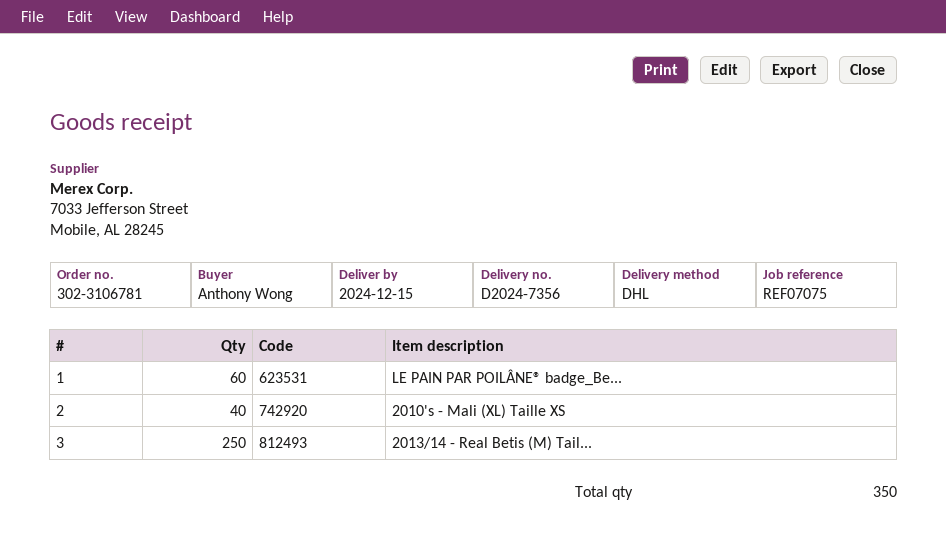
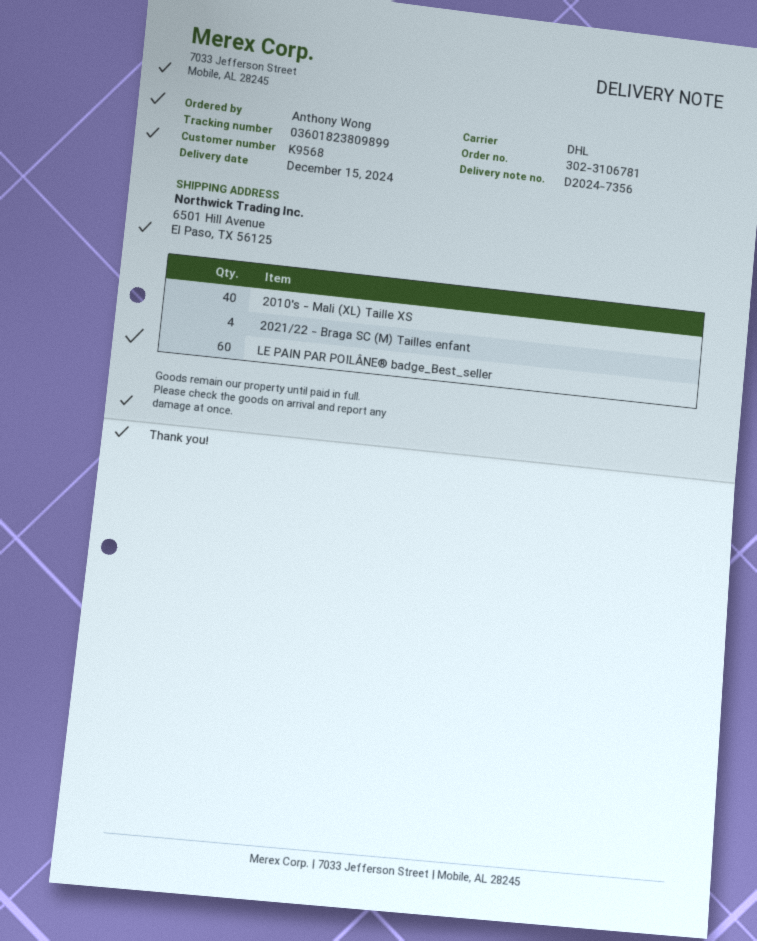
2013/14 - Real Betis (M) Tail...: 250 -> none
2021/22 - Braga SC (M) Tailles enfant: none -> 4

